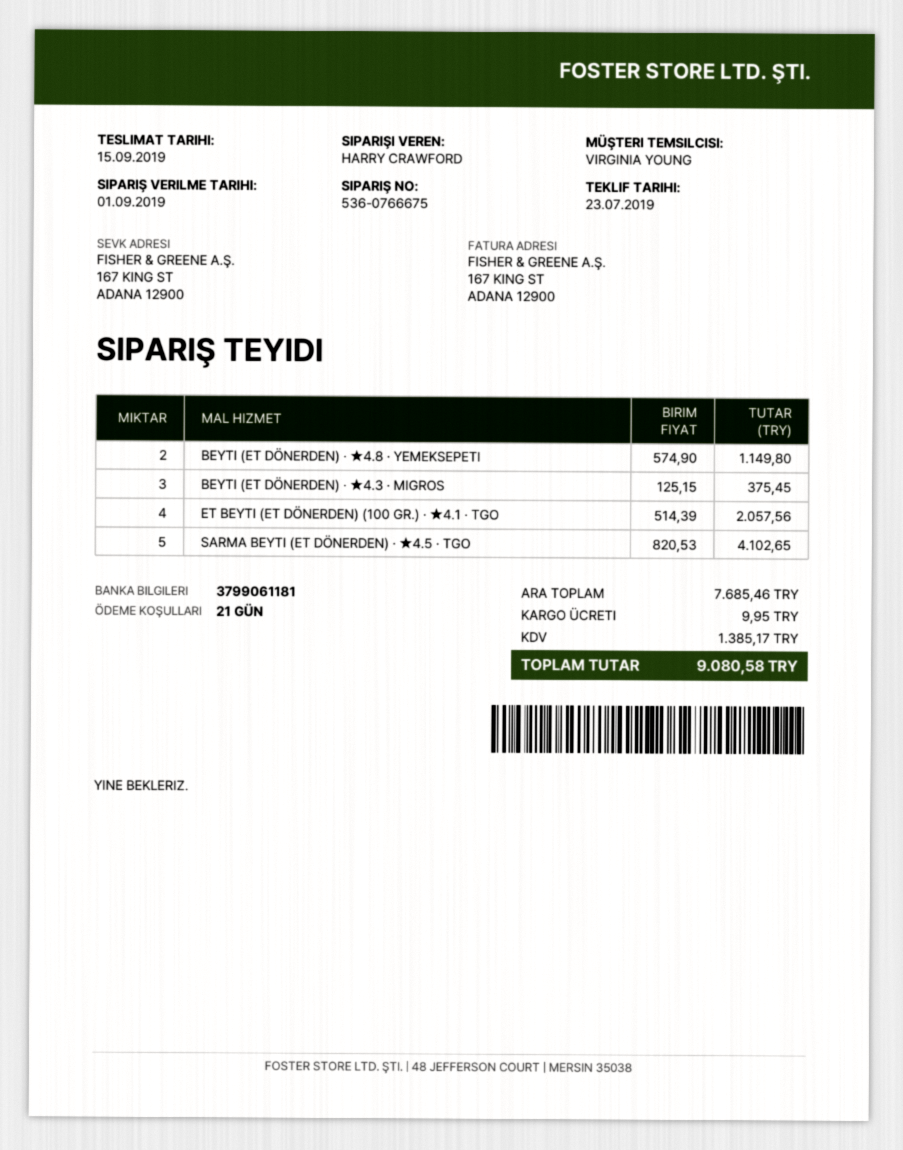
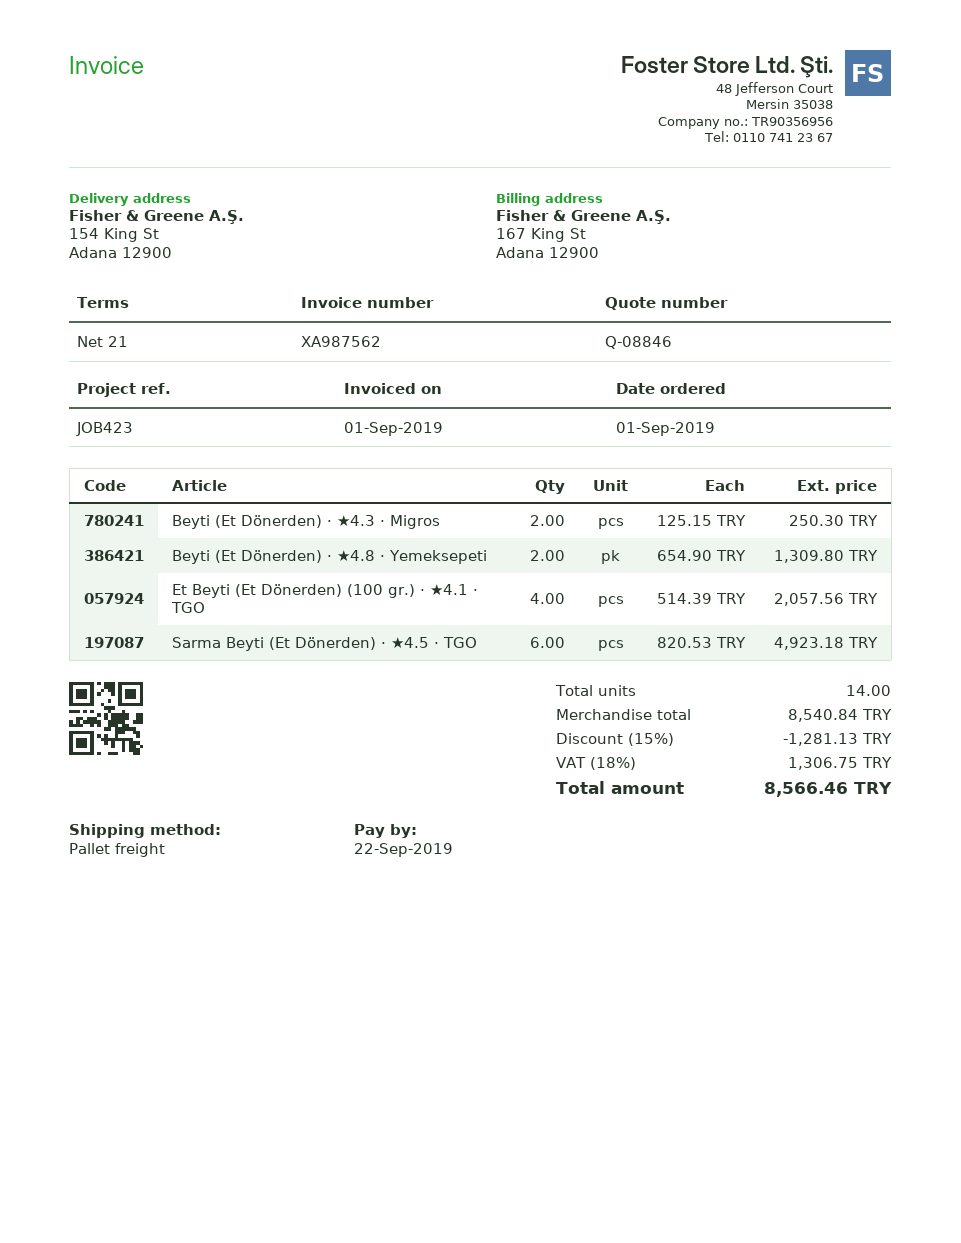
ship to: 167 KING ST, ADANA 12900 -> 154 King St, Adana 12900
BEYTI (ET DÖNERDEN) · ★4.8 · YEMEKSEPETI: 2 x 574.90 = 1149.80 -> 2 x 654.90 = 1309.80
BEYTI (ET DÖNERDEN) · ★4.3 · MIGROS: 3 x 125.15 = 375.45 -> 2 x 125.15 = 250.30
SARMA BEYTI (ET DÖNERDEN) · ★4.5 · TGO: 5 x 820.53 = 4102.65 -> 6 x 820.53 = 4923.18
subtotal: 7685.46 -> 8540.84
discount: none -> 15% = 1281.13
shipping: 9.95 -> none
tax: 1385.17 -> 1306.75
total: 9080.58 -> 8566.46

